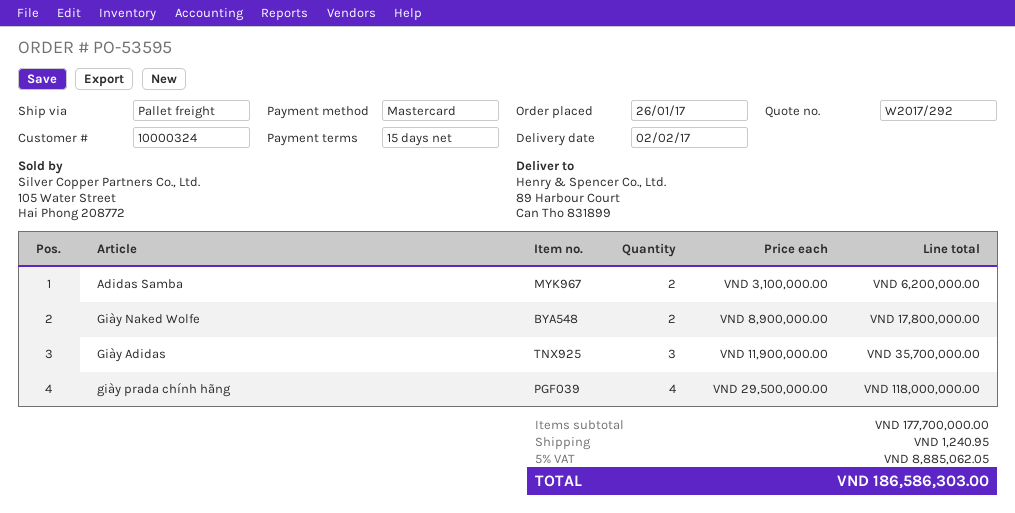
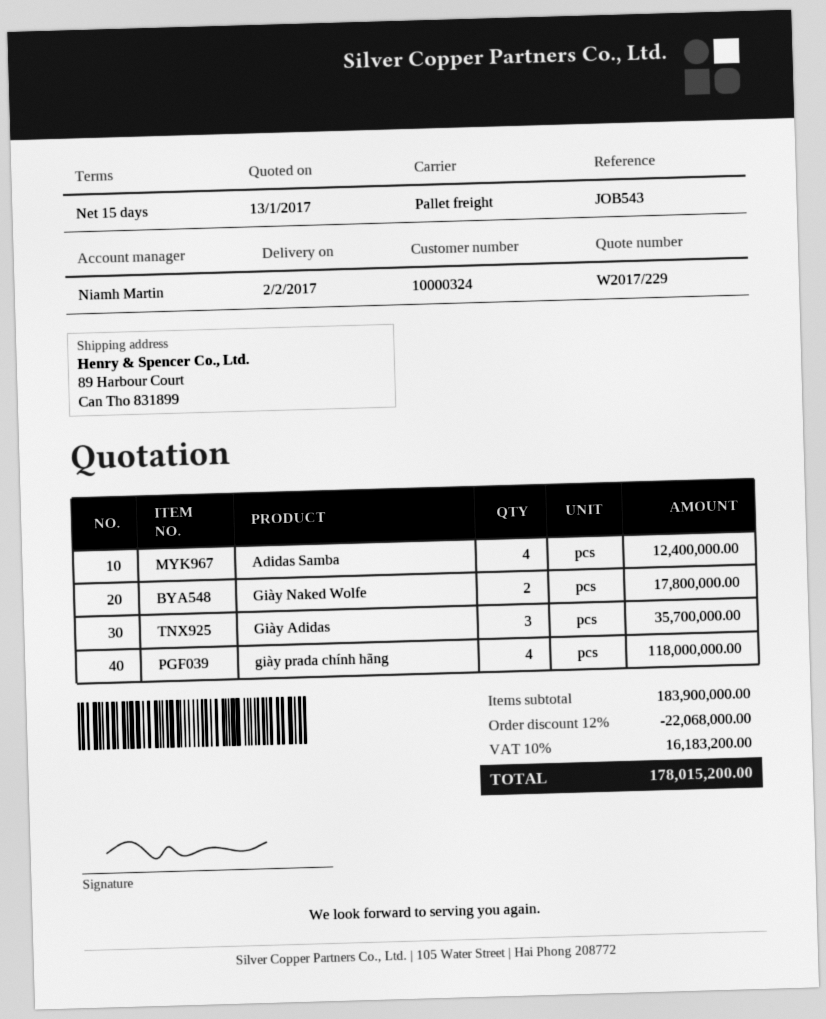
quote number: W2017/292 -> W2017/229
Adidas Samba: 2 for 6200000.00 -> 4 for 12400000.00
subtotal: 177700000.00 -> 183900000.00
discount: none -> 12% = 22068000.00
shipping: 1240.95 -> none
tax: 5% = 8885062.05 -> 10% = 16183200.00
total: 186586303.00 -> 178015200.00

